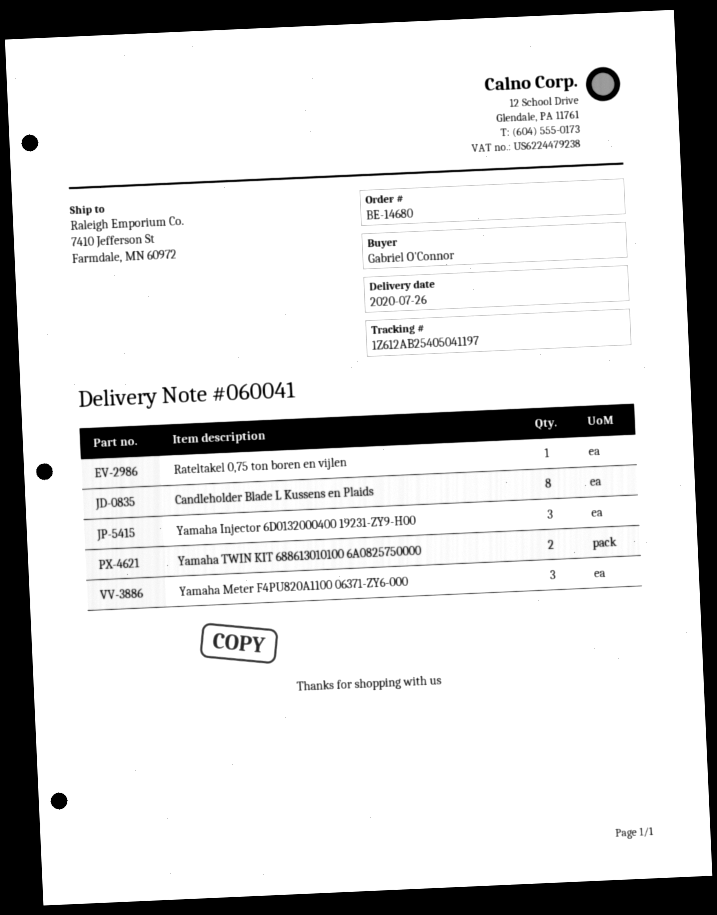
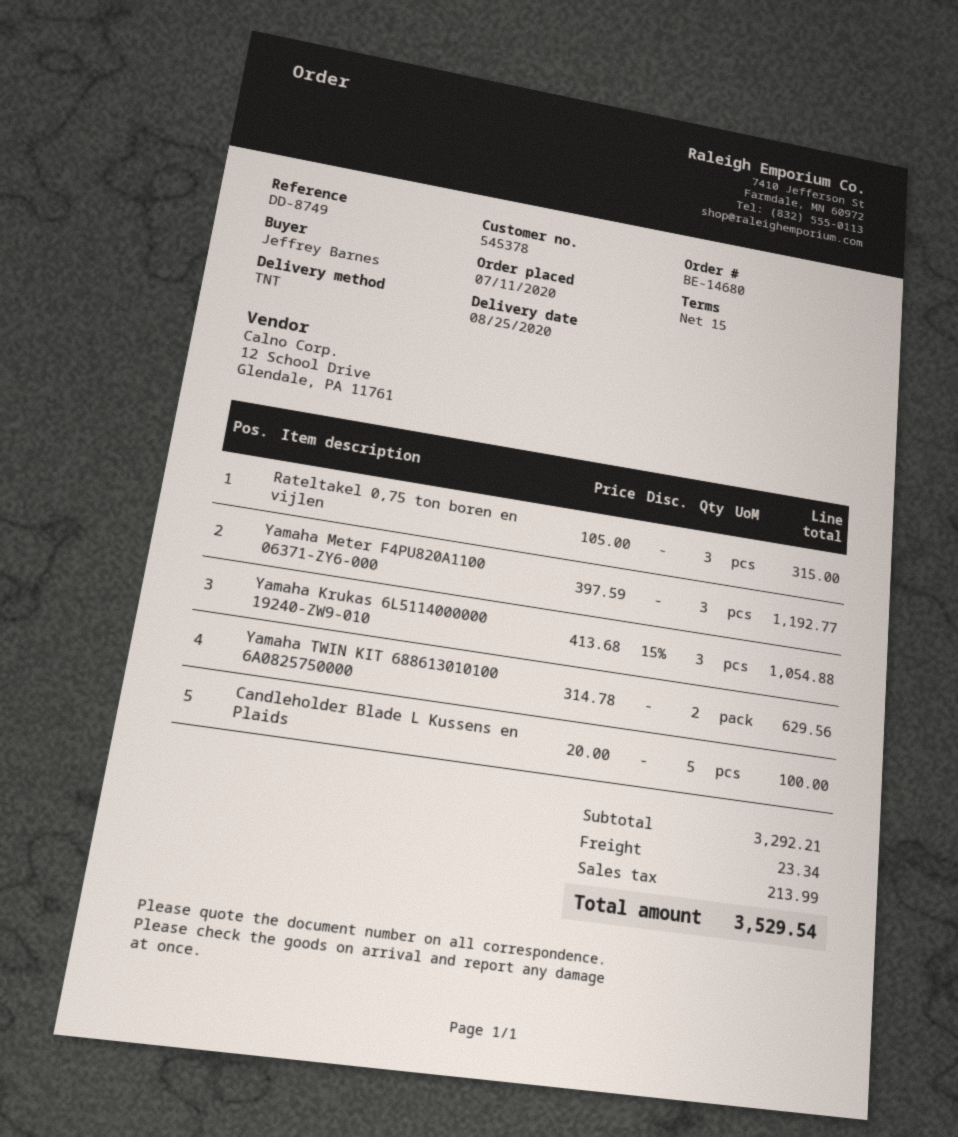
delivery date: 2020-07-26 -> 2020-08-25
ordered by: Gabriel O'Connor -> Jeffrey Barnes
Rateltakel 0,75 ton boren en vijlen: 1 -> 3
Candleholder Blade L Kussens en Plaids: 8 -> 5
Yamaha Injector 6D0132000400 19231-ZY9-H00: 3 -> none
Yamaha Krukas 6L5114000000 19240-ZW9-010: none -> 3

